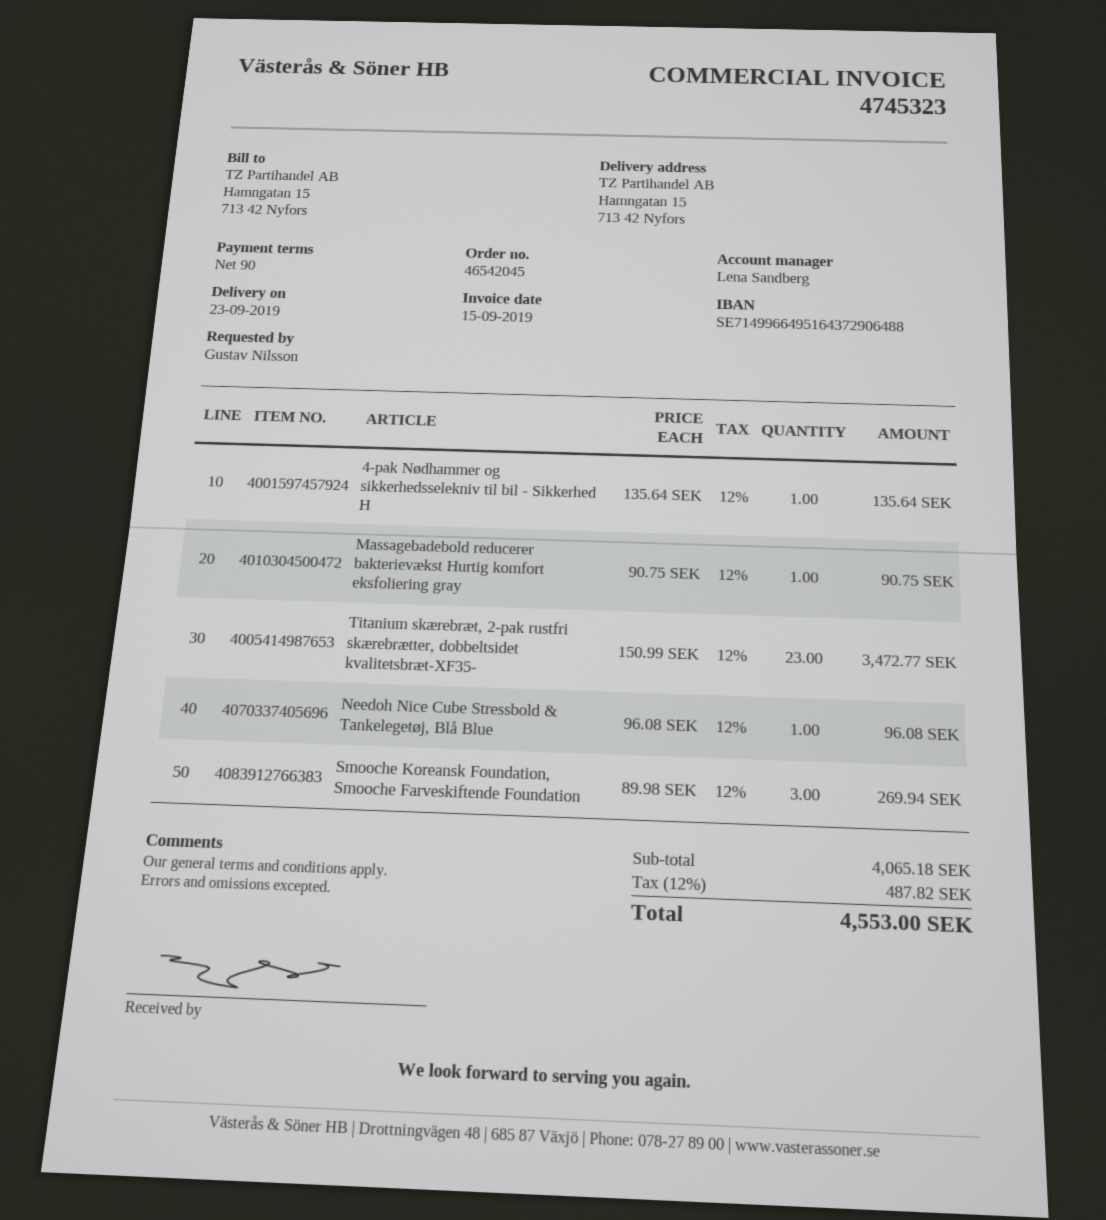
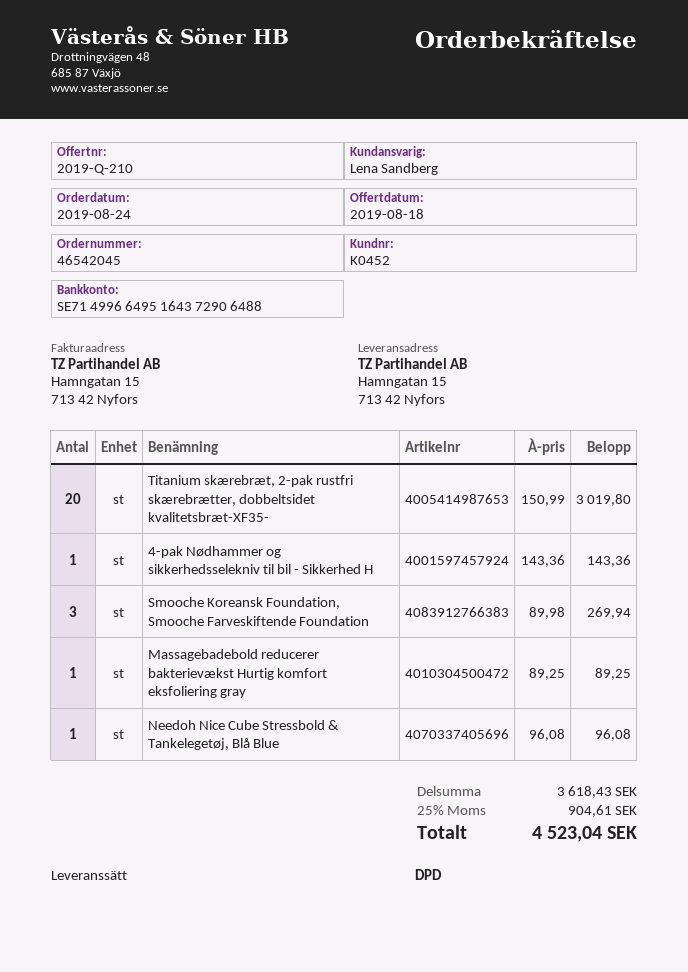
4-pak Nødhammer og sikkerhedsselekniv til bil - Sikkerhed H: 1 x 135.64 = 135.64 -> 1 x 143.36 = 143.36
Massagebadebold reducerer bakterievækst Hurtig komfort eksfoliering gray: 1 x 90.75 = 90.75 -> 1 x 89.25 = 89.25
Titanium skærebræt, 2-pak rustfri skærebrætter, dobbeltsidet kvalitetsbræt-XF35-: 23 x 150.99 = 3472.77 -> 20 x 150.99 = 3019.80
subtotal: 4065.18 -> 3618.43
tax: 12% = 487.82 -> 25% = 904.61
total: 4553.00 -> 4523.04

